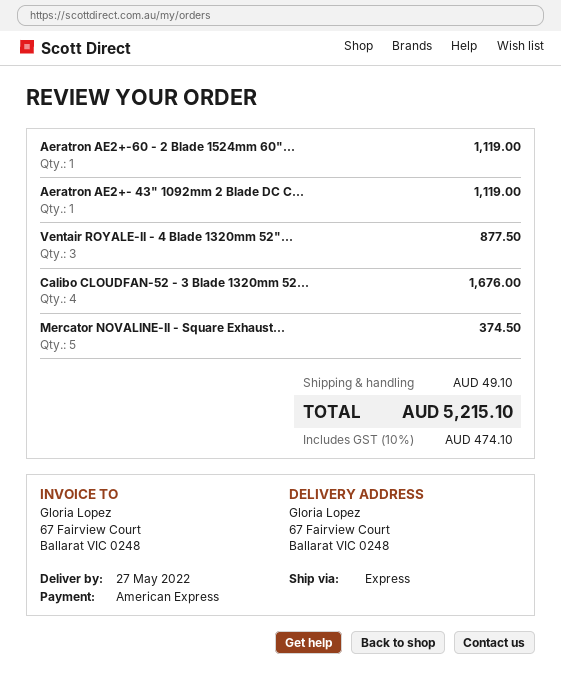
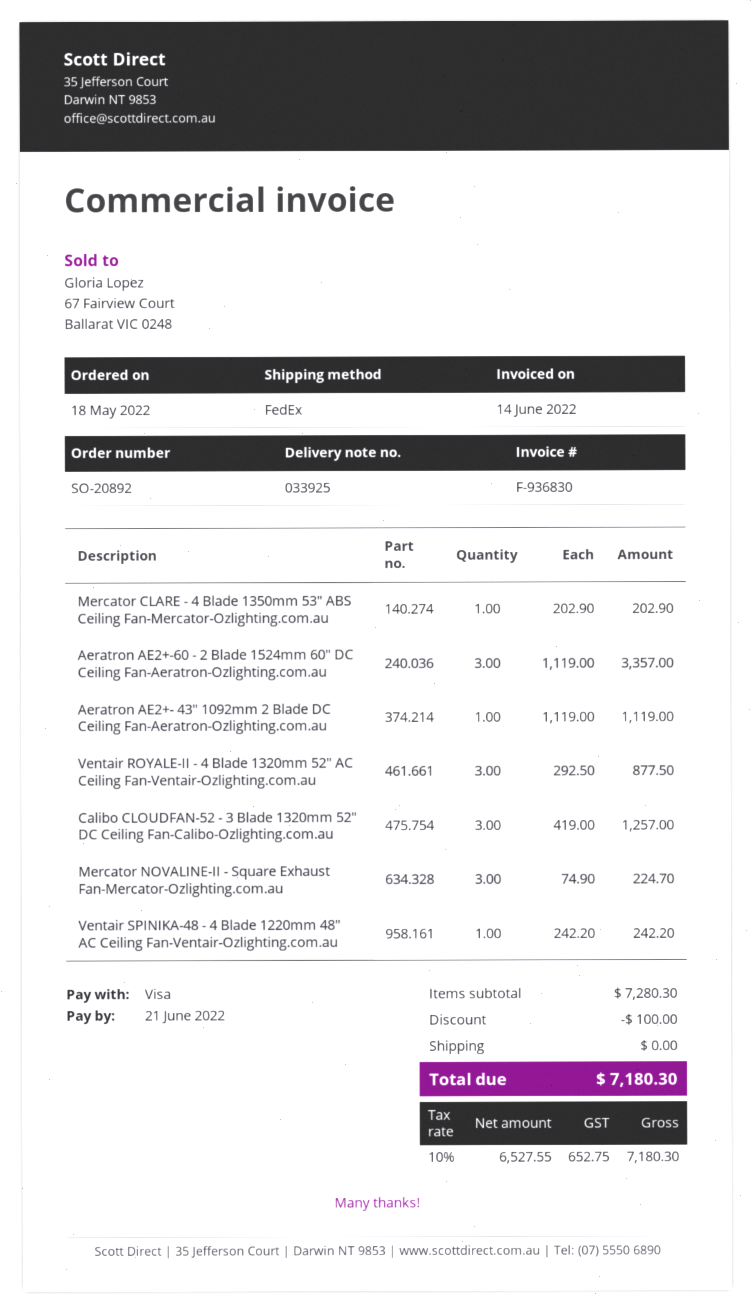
payment method: American Express -> Visa
shipping method: express -> FedEx
Aeratron AE2+-60 - 2 Blade 1524mm 60"...: 1 for 1119.00 -> 3 for 3357.00
Calibo CLOUDFAN-52 - 3 Blade 1320mm 52...: 4 for 1676.00 -> 3 for 1257.00
Mercator NOVALINE-II - Square Exhaust...: 5 for 374.50 -> 3 for 224.70
Mercator CLARE - 4 Blade 1350mm 53" ABS Ceiling Fan-Mercator-Ozlighting.com.au: none -> 1 for 202.90
Ventair SPINIKA-48 - 4 Blade 1220mm 48" AC Ceiling Fan-Ventair-Ozlighting.com.au: none -> 1 for 242.20
discount: none -> 100.00
shipping: 49.10 -> 0.00
tax: 10% = 474.10 -> 10% = 652.75
total: 5215.10 -> 7180.30

